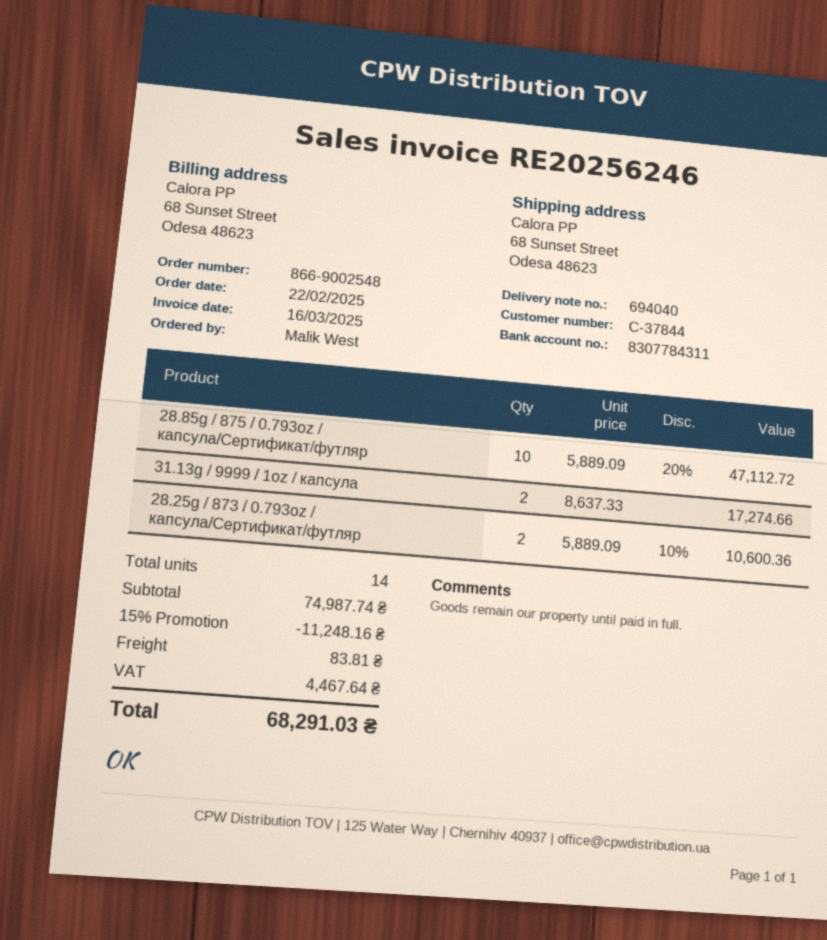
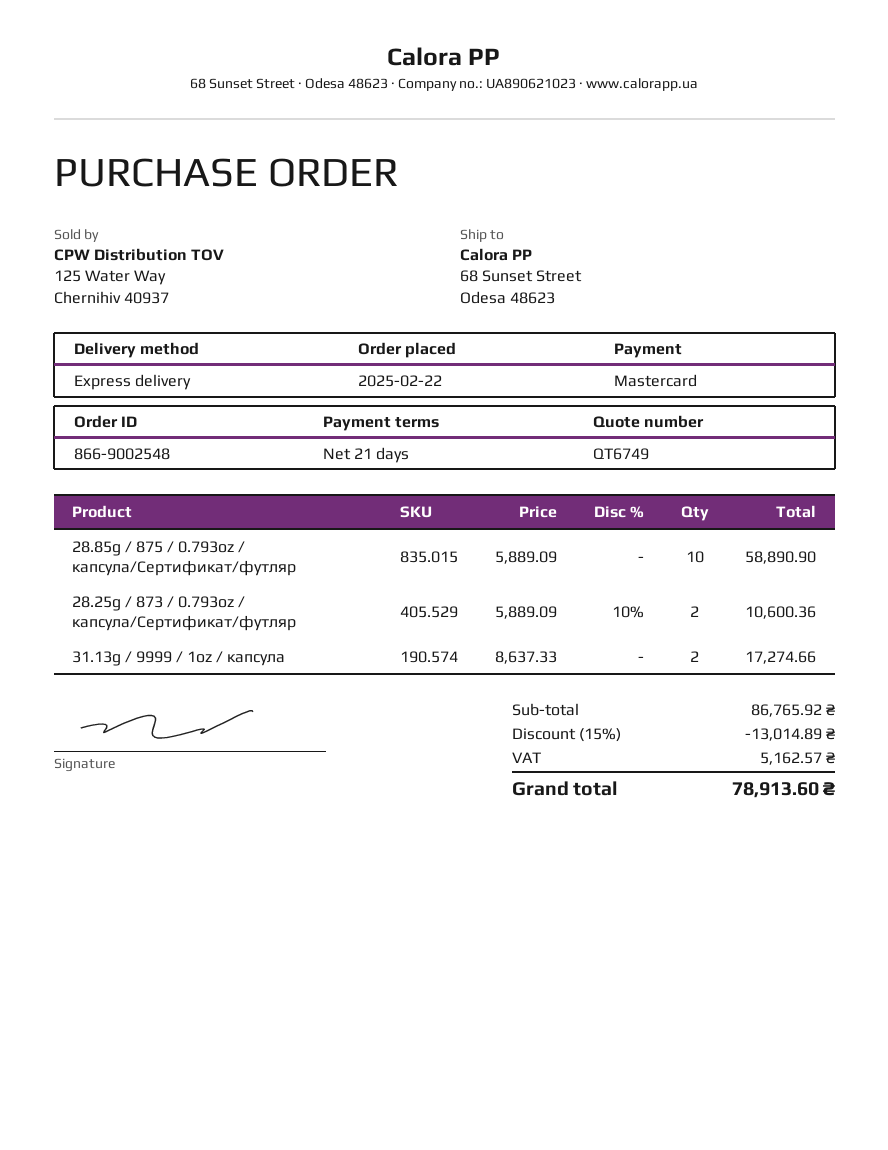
28.85g / 875 / 0.793oz / капсула/Сертификат/футляр: 10 x 5889.09 - 20% = 47112.72 -> 10 x 5889.09 = 58890.90
subtotal: 74987.74 -> 86765.92
discount: 15% = 11248.16 -> 15% = 13014.89
shipping: 83.81 -> none
tax: 4467.64 -> 5162.57
total: 68291.03 -> 78913.60

